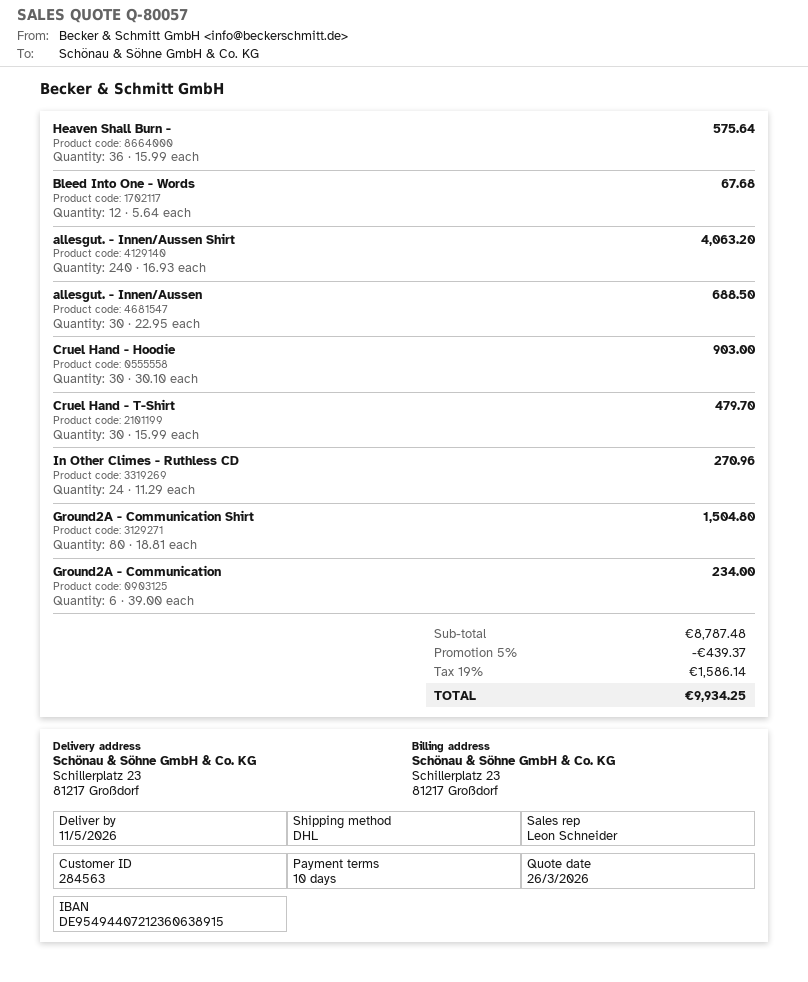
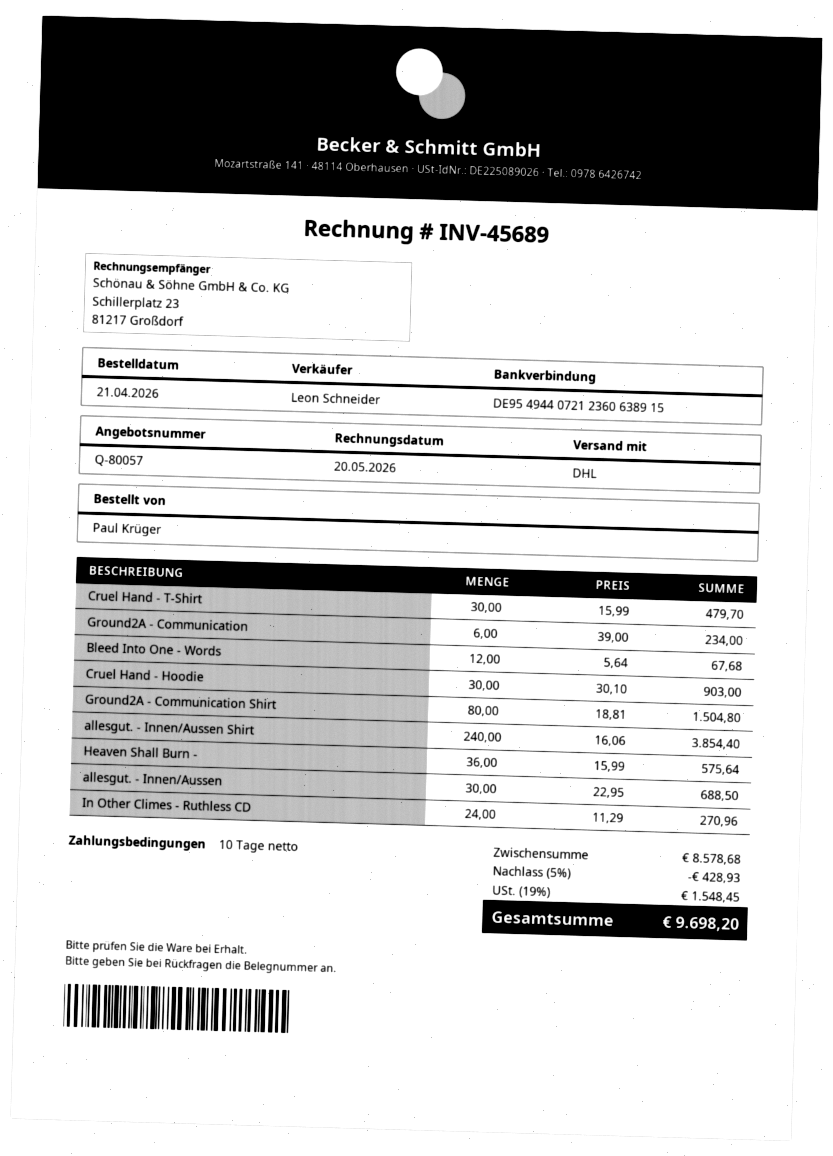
allesgut. - Innen/Aussen Shirt: 240 x 16.93 = 4063.20 -> 240 x 16.06 = 3854.40
subtotal: 8787.48 -> 8578.68
discount: 5% = 439.37 -> 5% = 428.93
tax: 19% = 1586.14 -> 19% = 1548.45
total: 9934.25 -> 9698.20

